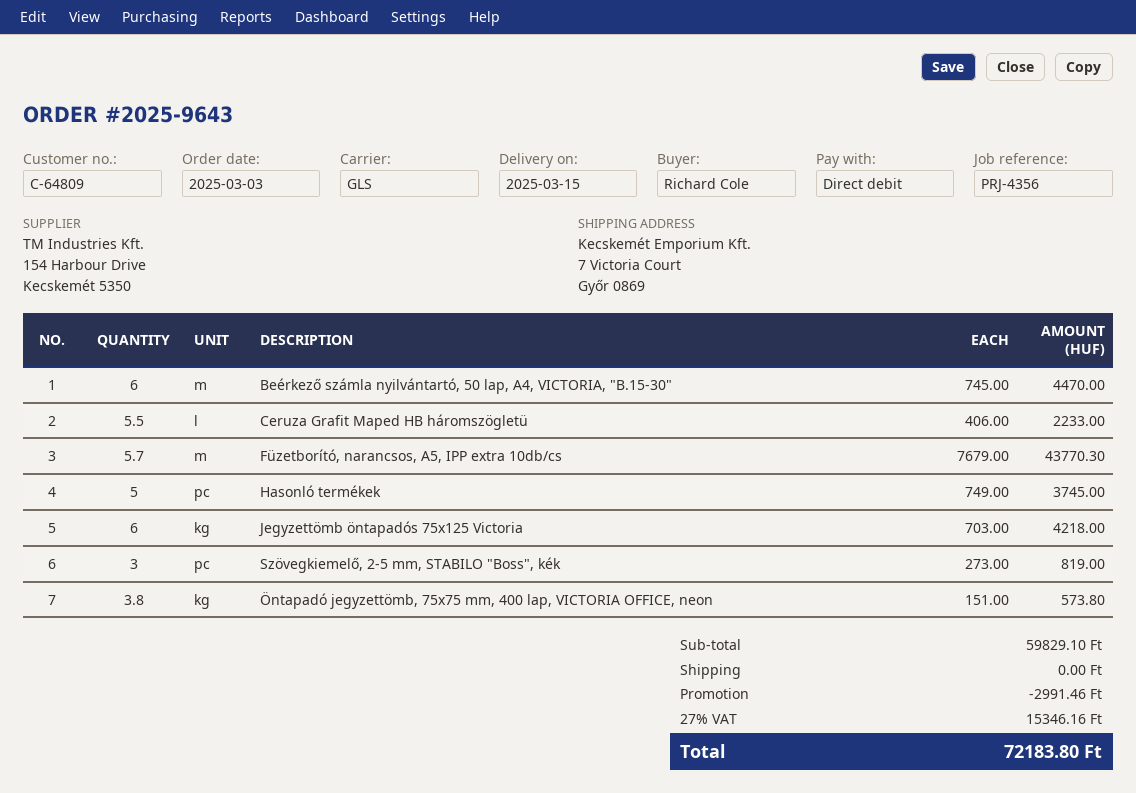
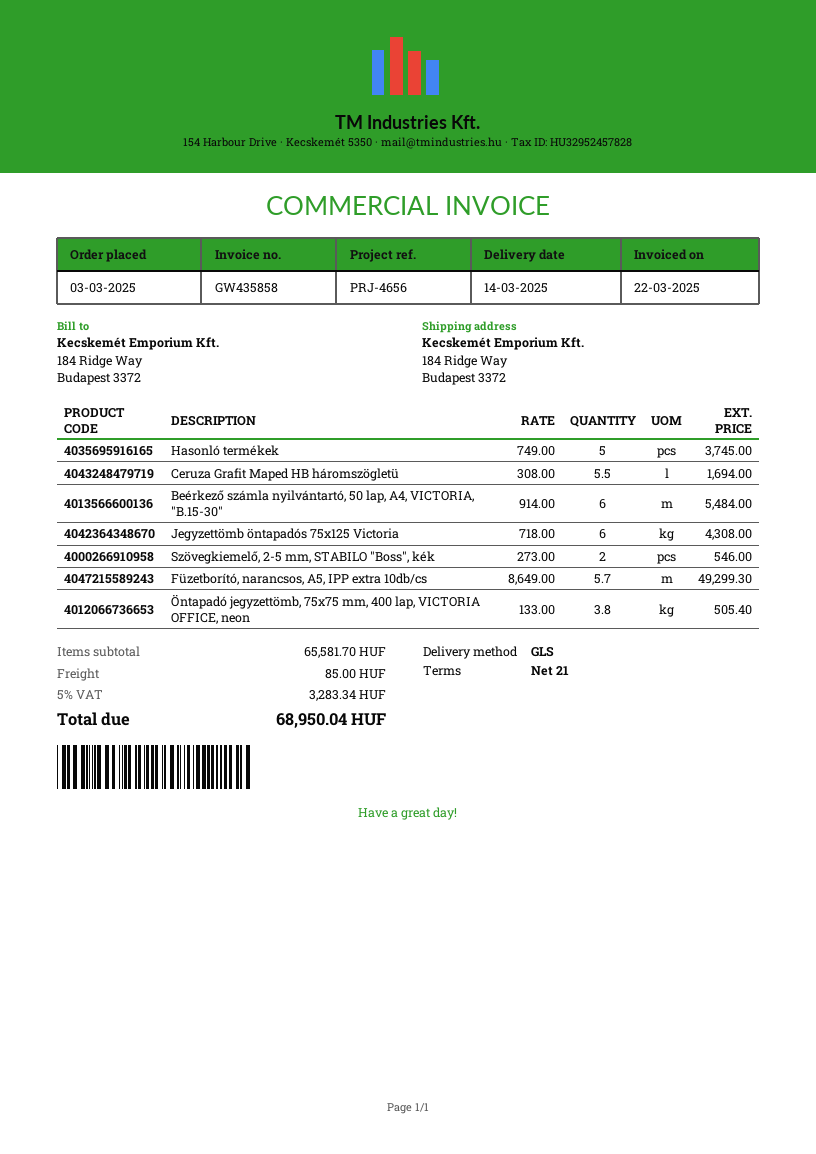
delivery date: 2025-03-15 -> 2025-03-14
reference: PRJ-4356 -> PRJ-4656
ship to: 7 Victoria Court, Győr 0869 -> 184 Ridge Way, Budapest 3372
Beérkező számla nyilvántartó, 50 lap, A4, VICTORIA, "B.15-30": 6 x 745.00 = 4470.00 -> 6 x 914.00 = 5484.00
Ceruza Grafit Maped HB háromszögletü: 5.5 x 406.00 = 2233.00 -> 5.5 x 308.00 = 1694.00
Füzetborító, narancsos, A5, IPP extra 10db/cs: 5.7 x 7679.00 = 43770.30 -> 5.7 x 8649.00 = 49299.30
Jegyzettömb öntapadós 75x125 Victoria: 6 x 703.00 = 4218.00 -> 6 x 718.00 = 4308.00
Szövegkiemelő, 2-5 mm, STABILO "Boss", kék: 3 x 273.00 = 819.00 -> 2 x 273.00 = 546.00
Öntapadó jegyzettömb, 75x75 mm, 400 lap, VICTORIA OFFICE, neon: 3.8 x 151.00 = 573.80 -> 3.8 x 133.00 = 505.40
subtotal: 59829.10 -> 65581.70
discount: 2991.46 -> none
shipping: 0.00 -> 85.00
tax: 27% = 15346.16 -> 5% = 3283.34
total: 72183.80 -> 68950.04

